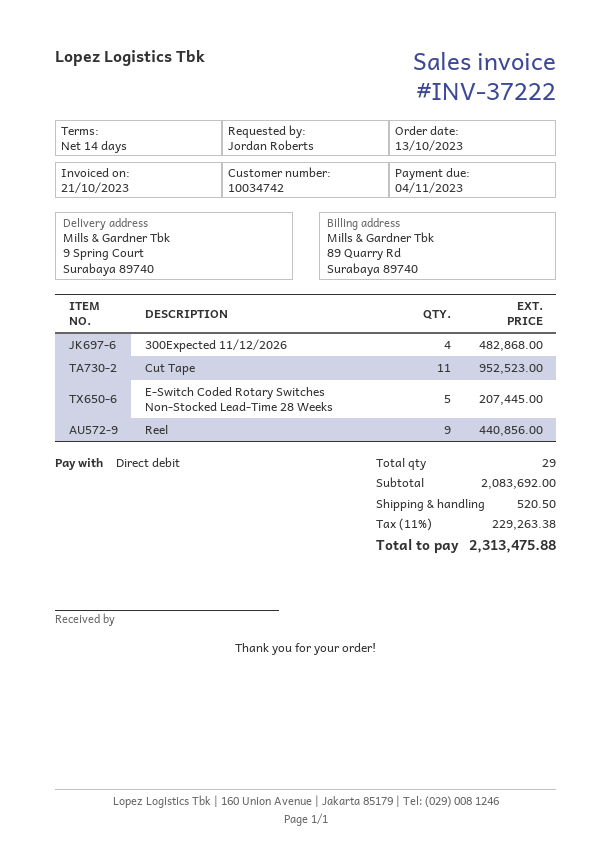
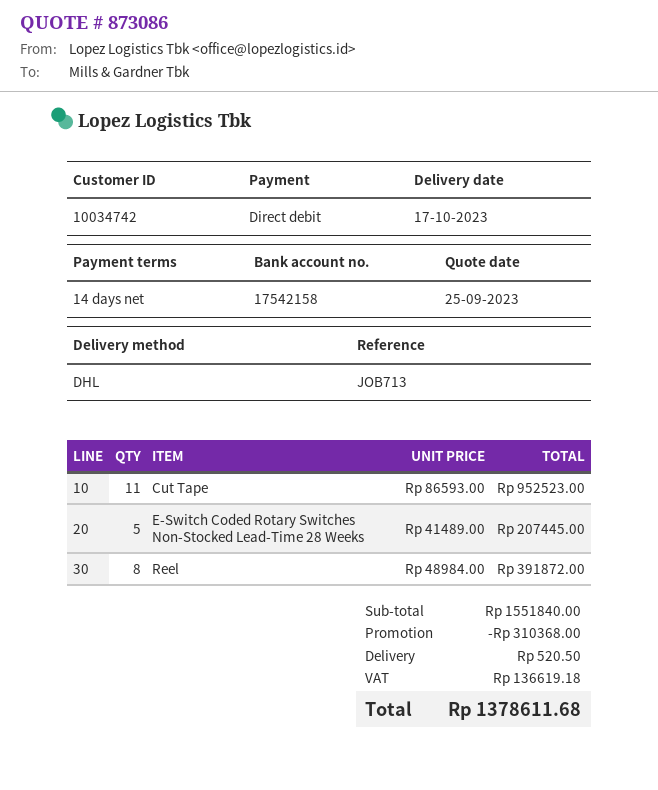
300Expected 11/12/2026: 4 for 482868.00 -> none
Reel: 9 for 440856.00 -> 8 for 391872.00
subtotal: 2083692.00 -> 1551840.00
discount: none -> 310368.00
tax: 229263.38 -> 136619.18
total: 2313475.88 -> 1378611.68

